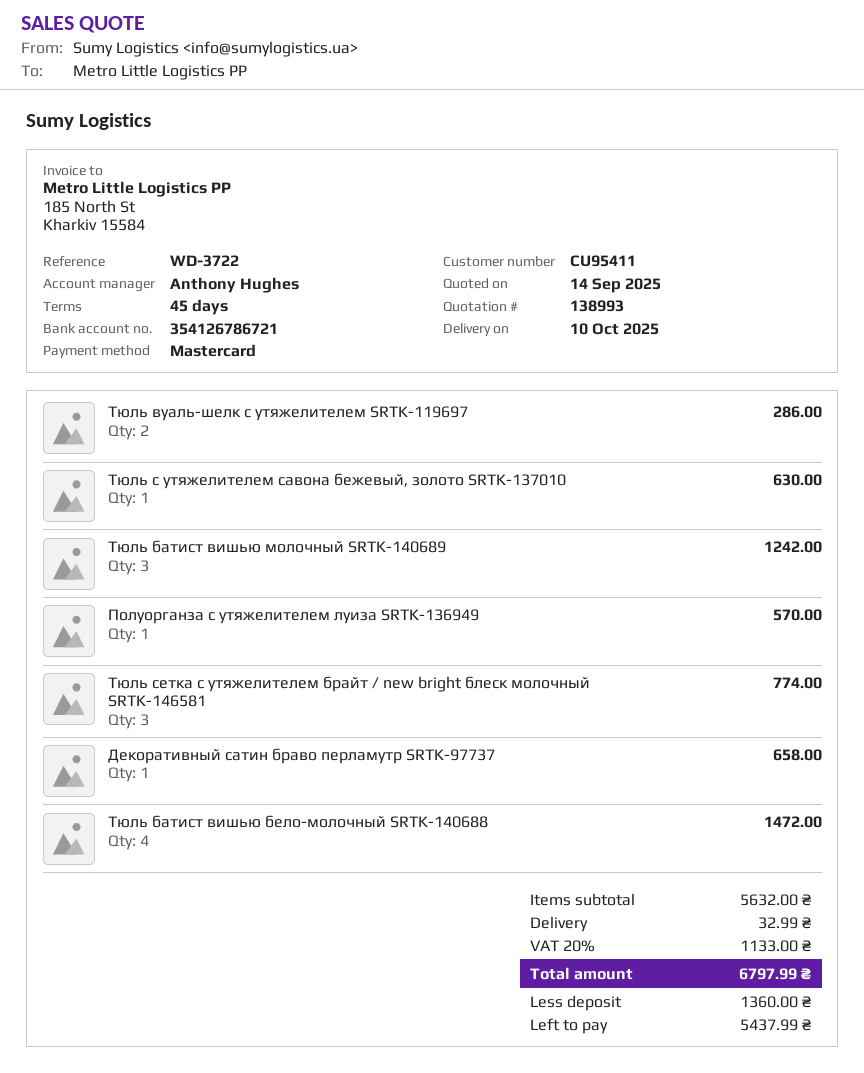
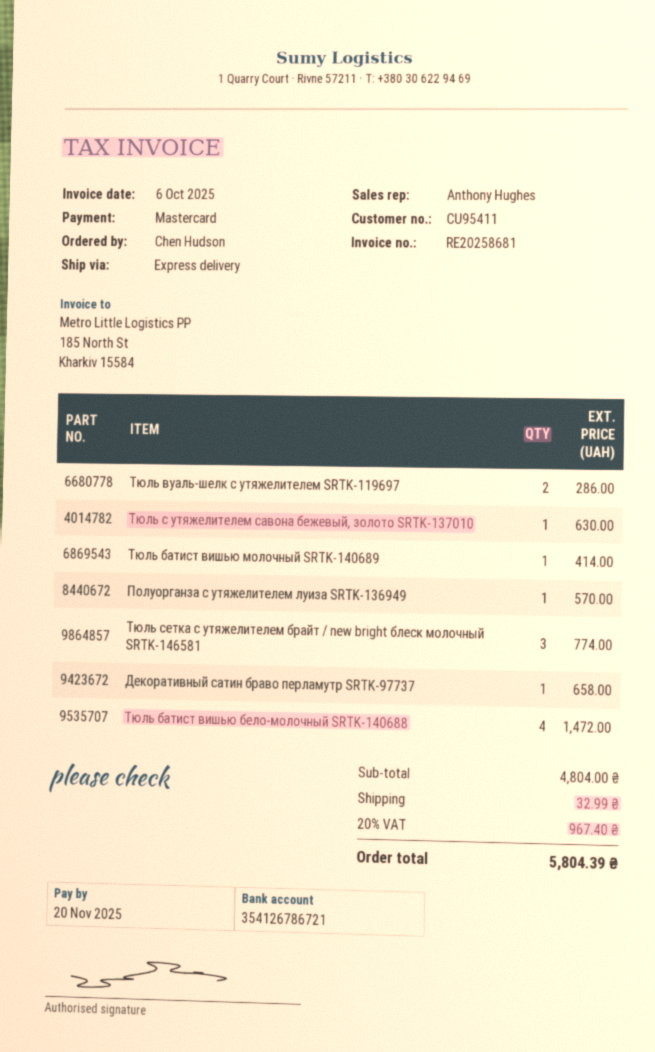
Тюль батист вишью молочный SRTK-140689: 3 for 1242.00 -> 1 for 414.00
subtotal: 5632.00 -> 4804.00
tax: 20% = 1133.00 -> 20% = 967.40
total: 6797.99 -> 5804.39

